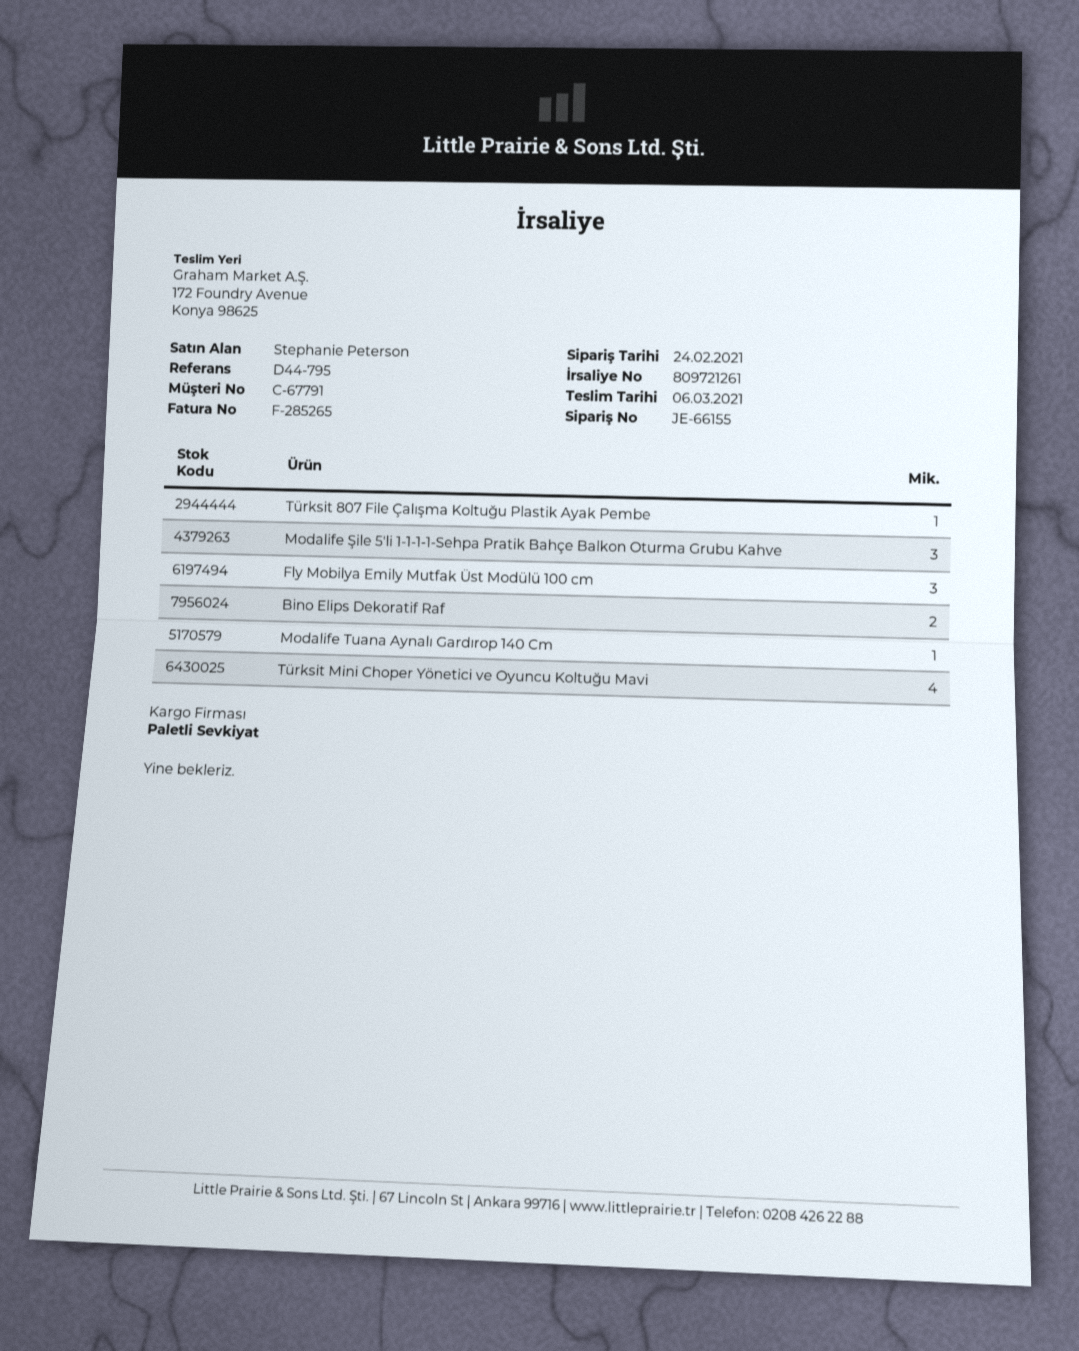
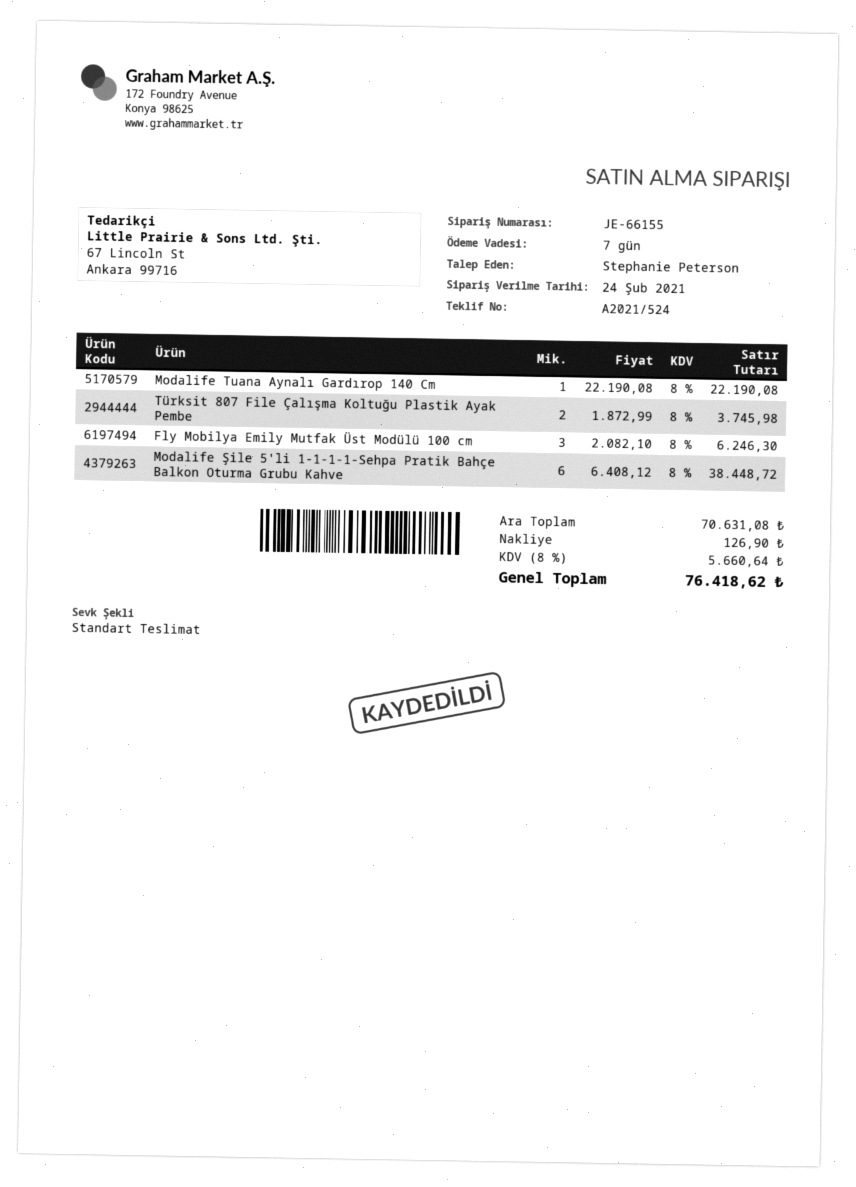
shipping method: pallet freight -> standard
Türksit 807 File Çalışma Koltuğu Plastik Ayak Pembe: 1 -> 2
Modalife Şile 5'li 1-1-1-1-Sehpa Pratik Bahçe Balkon Oturma Grubu Kahve: 3 -> 6
Bino Elips Dekoratif Raf: 2 -> none
Türksit Mini Choper Yönetici ve Oyuncu Koltuğu Mavi: 4 -> none

